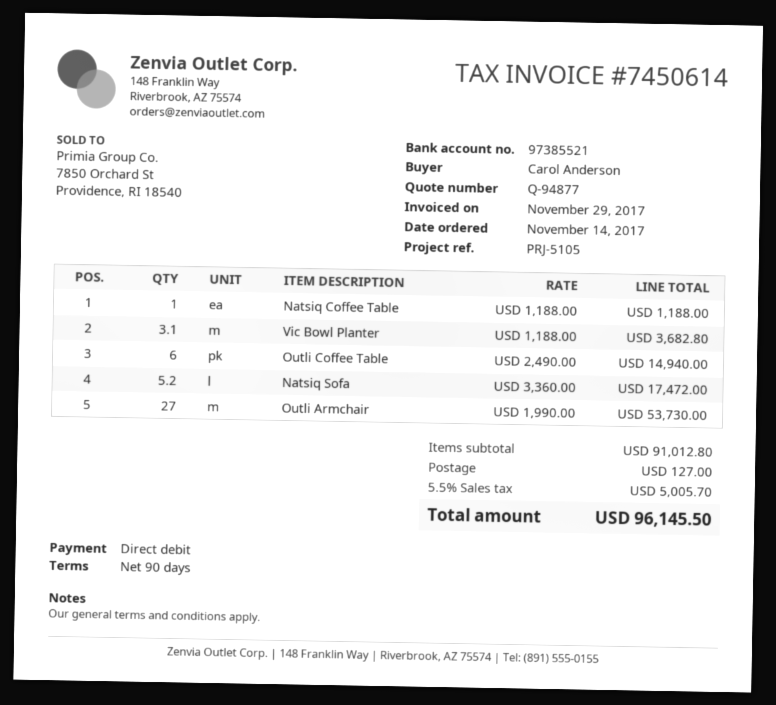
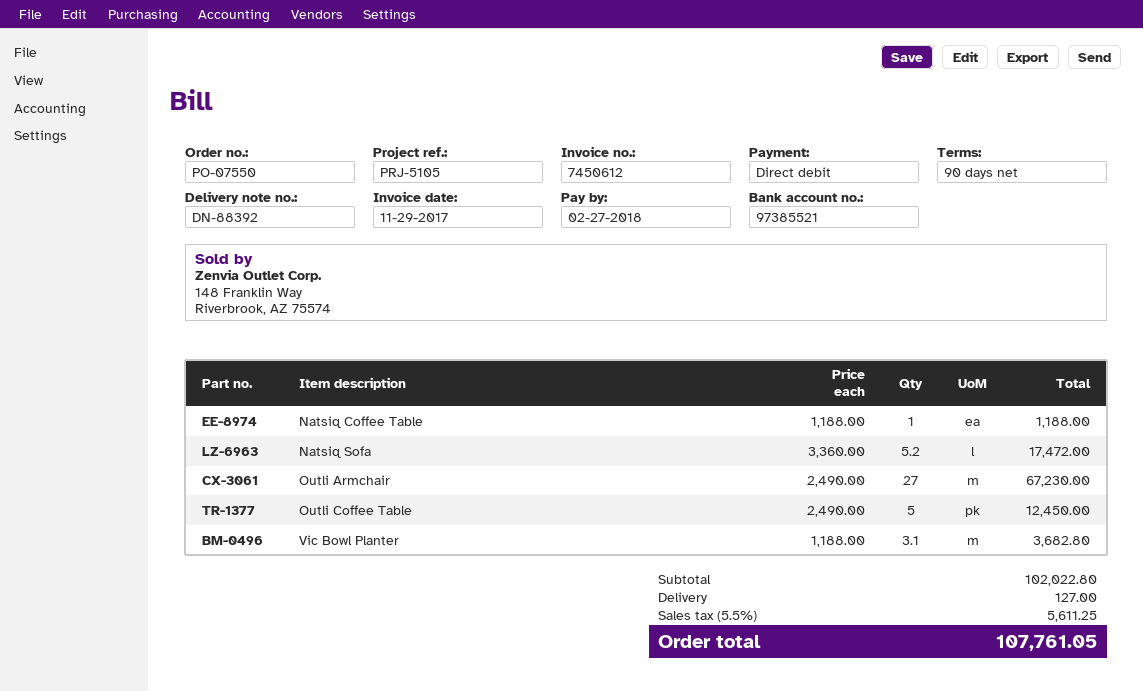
invoice number: 7450614 -> 7450612
Outli Coffee Table: 6 x 2490.00 = 14940.00 -> 5 x 2490.00 = 12450.00
Outli Armchair: 27 x 1990.00 = 53730.00 -> 27 x 2490.00 = 67230.00
subtotal: 91012.80 -> 102022.80
tax: 5.5% = 5005.70 -> 5.5% = 5611.25
total: 96145.50 -> 107761.05

